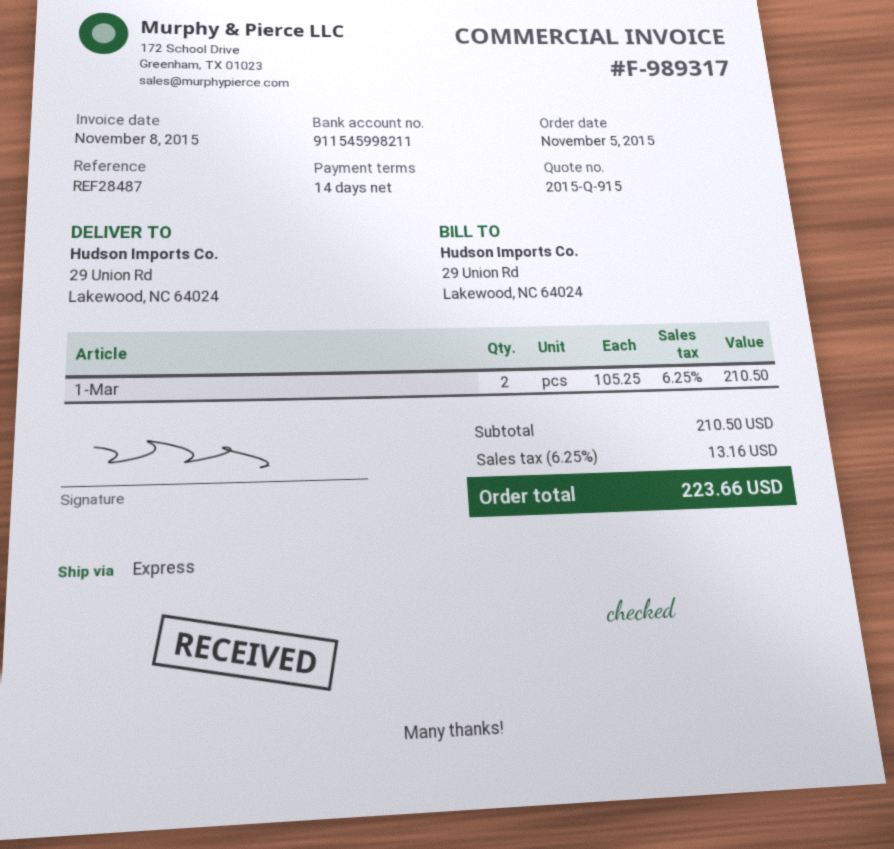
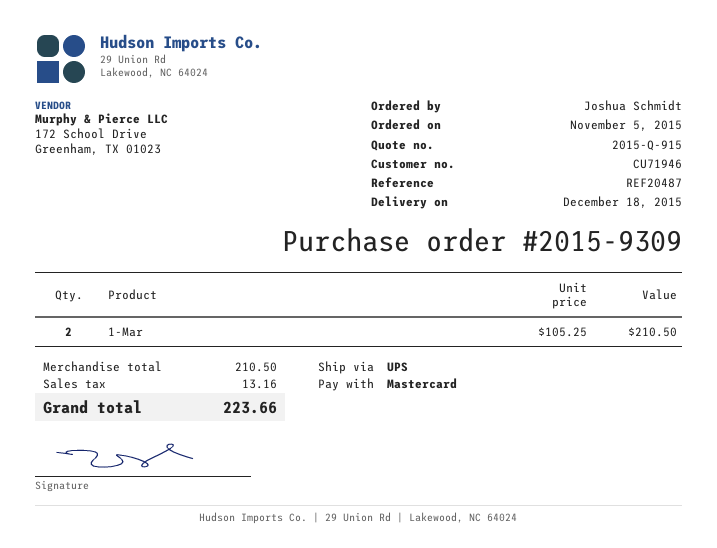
reference: REF28487 -> REF20487
shipping method: express -> UPS

